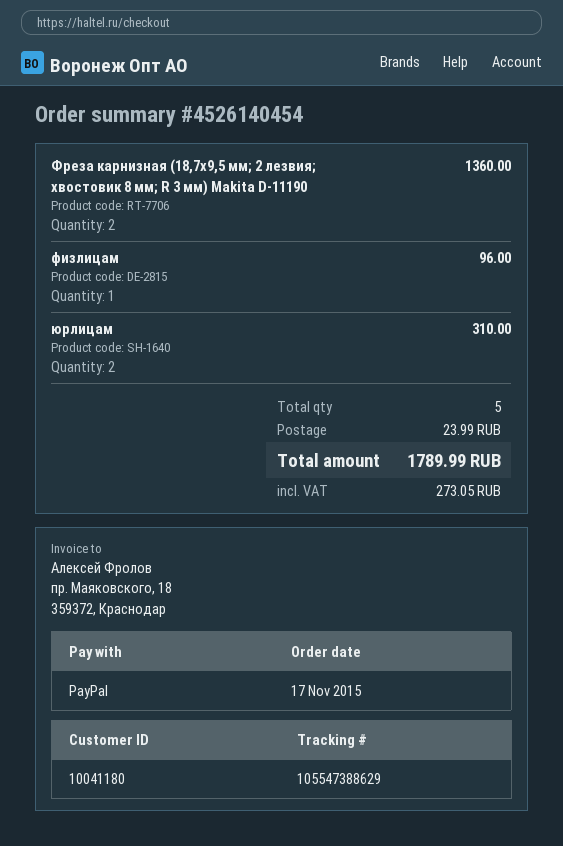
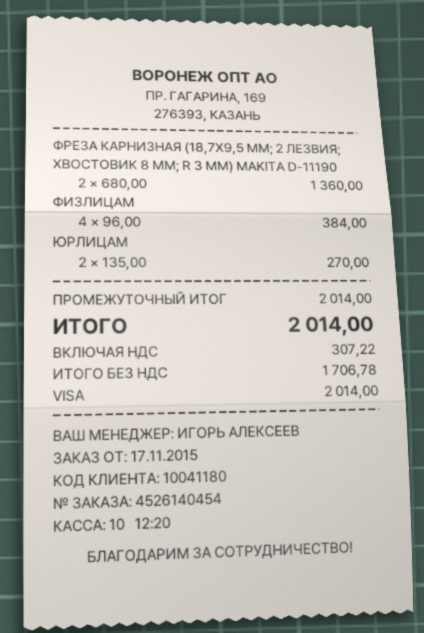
payment method: PayPal -> Visa
физлицам: 1 for 96.00 -> 4 for 384.00
юрлицам: 2 for 310.00 -> 2 for 270.00
shipping: 23.99 -> none
tax: 273.05 -> 307.22
total: 1789.99 -> 2014.00

